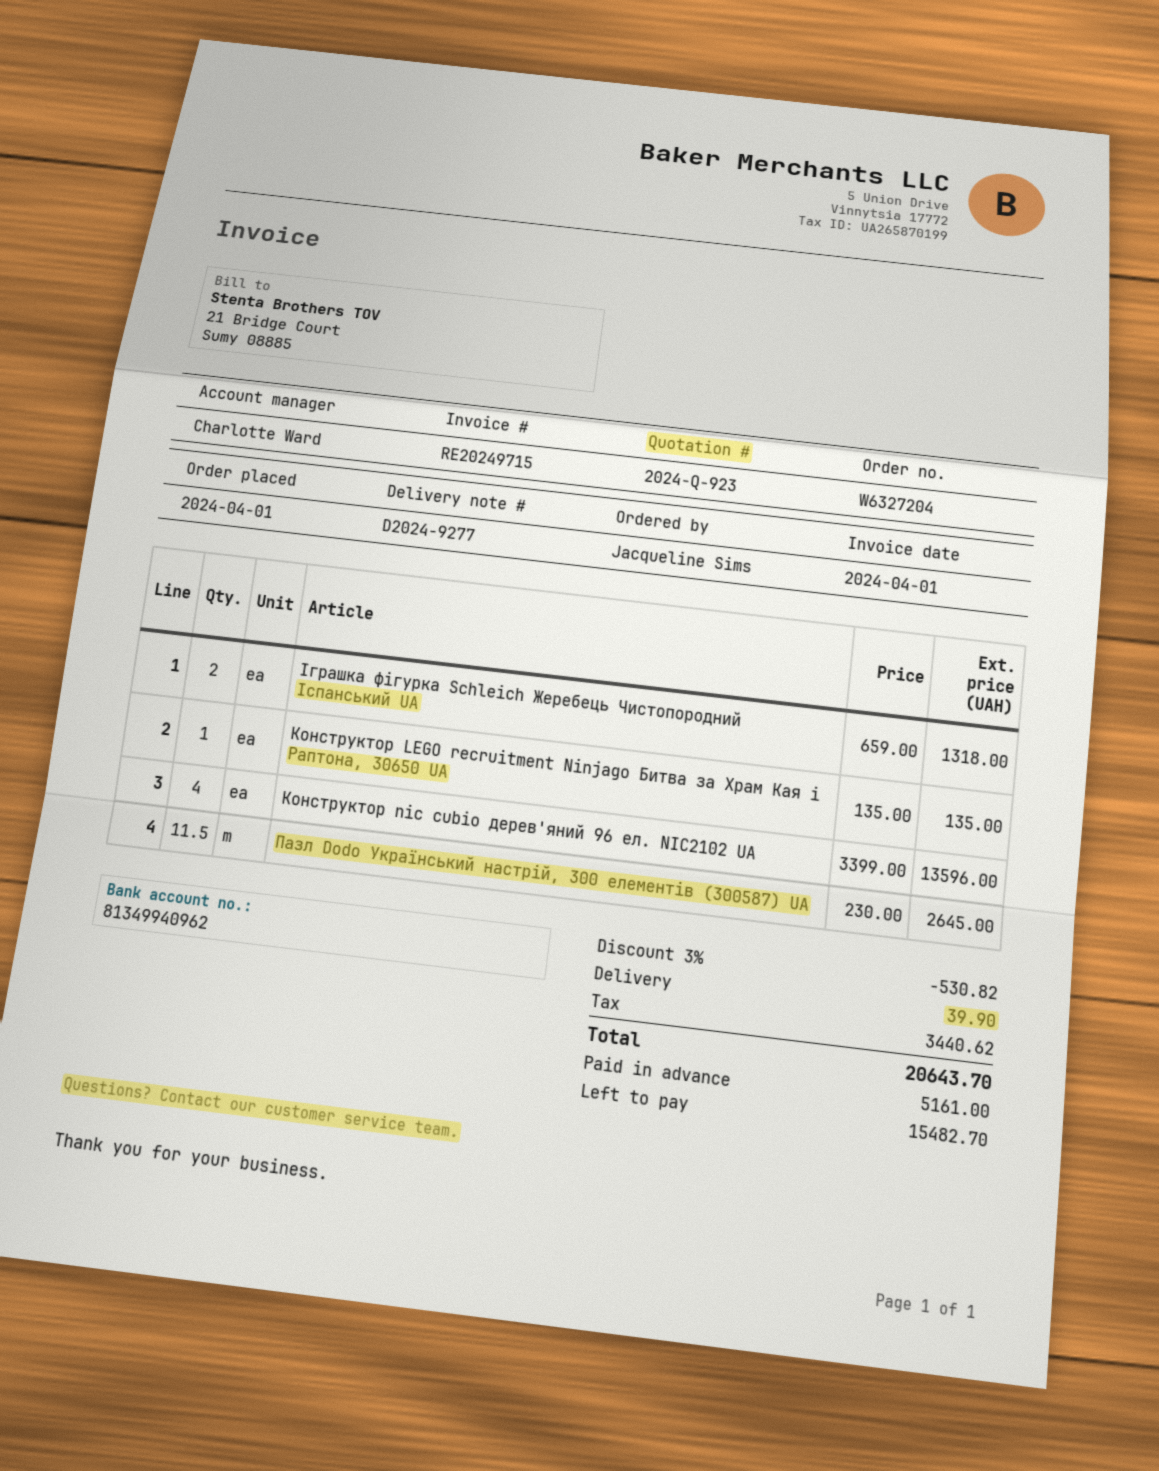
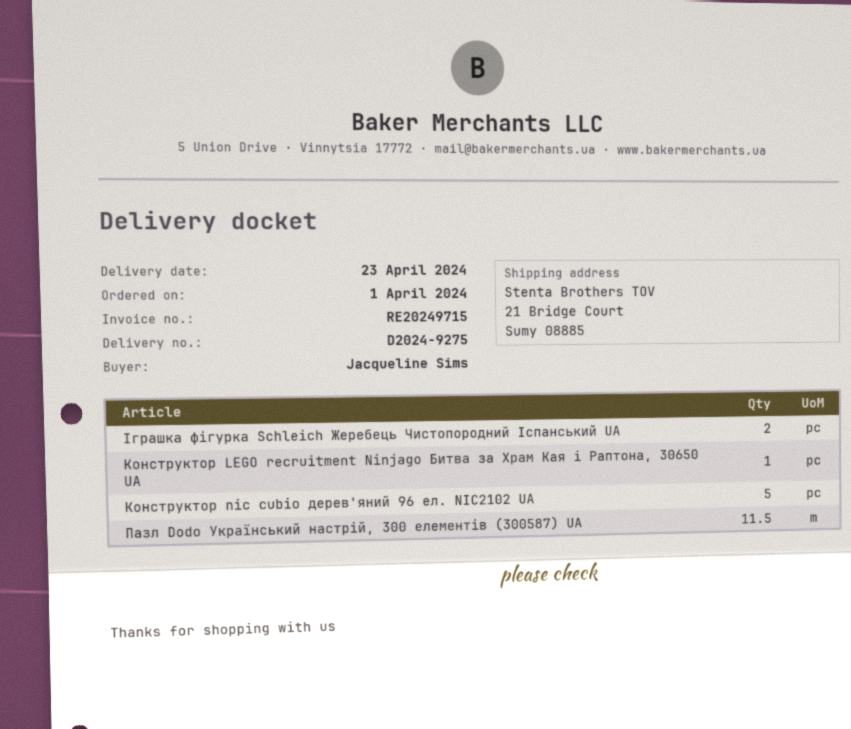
delivery note number: D2024-9277 -> D2024-9275
Конструктор nic cubio дерев'яний 96 ел. NIC2102 UA: 4 -> 5

